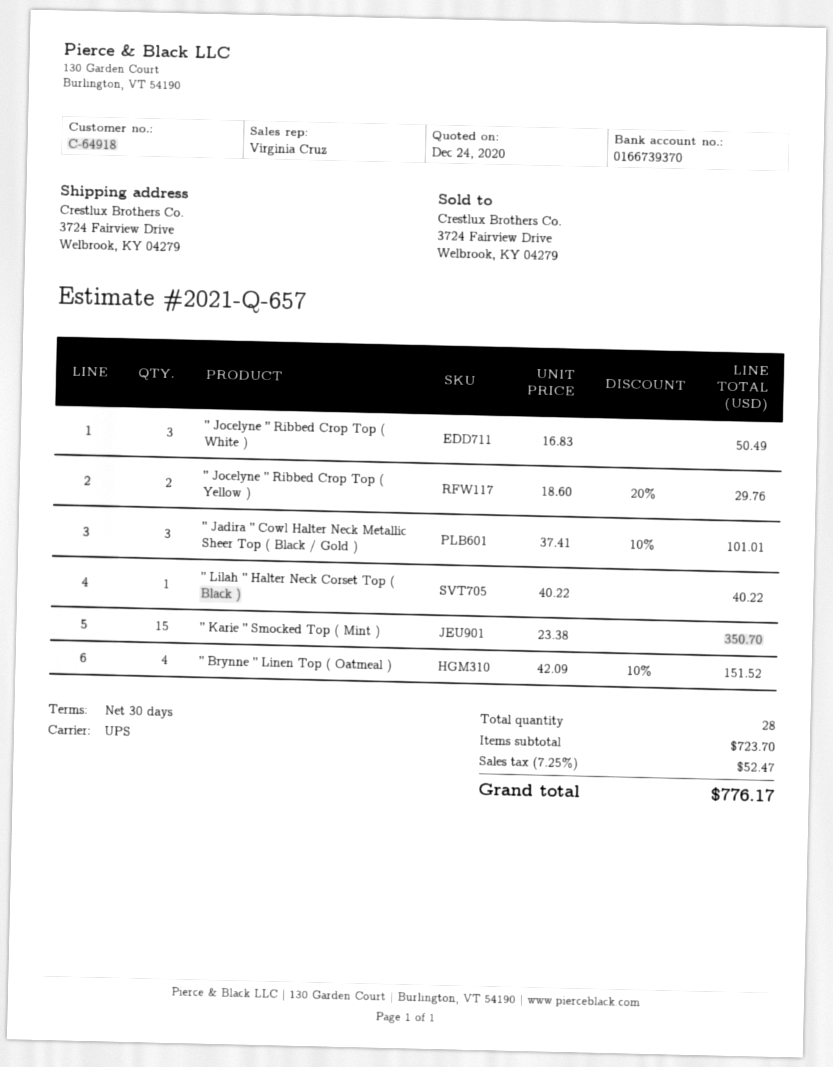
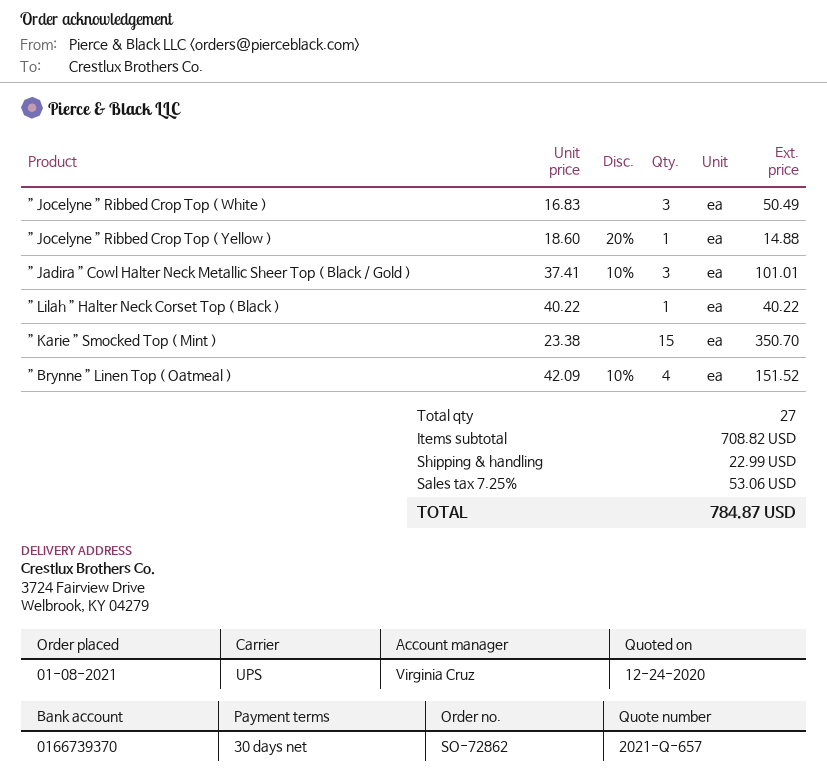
” Jocelyne ” Ribbed Crop Top ( Yellow ): 2 x 18.60 - 20% = 29.76 -> 1 x 18.60 - 20% = 14.88
total quantity: 28 -> 27
subtotal: 723.70 -> 708.82
shipping: none -> 22.99
tax: 7.25% = 52.47 -> 7.25% = 53.06
total: 776.17 -> 784.87

